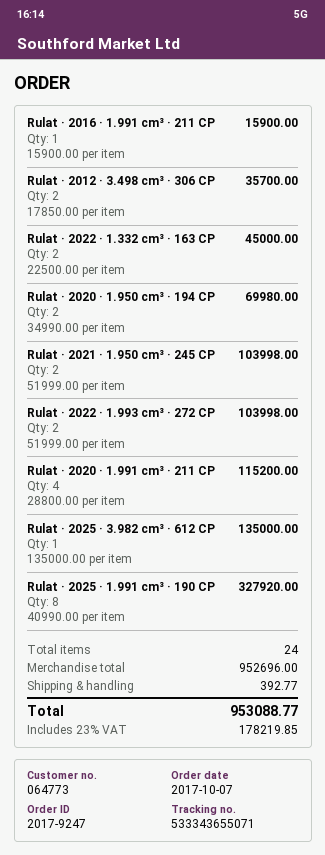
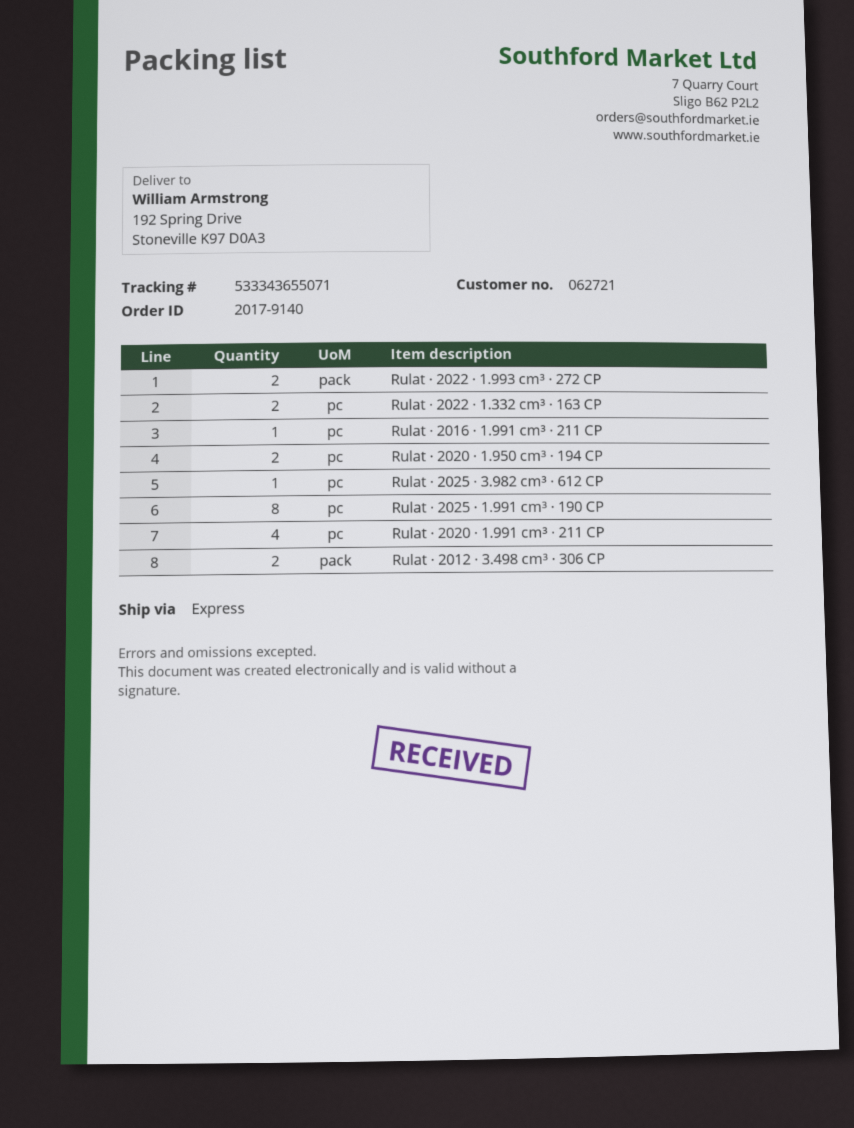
order number: 2017-9247 -> 2017-9140
customer number: 064773 -> 062721
Rulat · 2021 · 1.950 cm³ · 245 CP: 2 -> none

